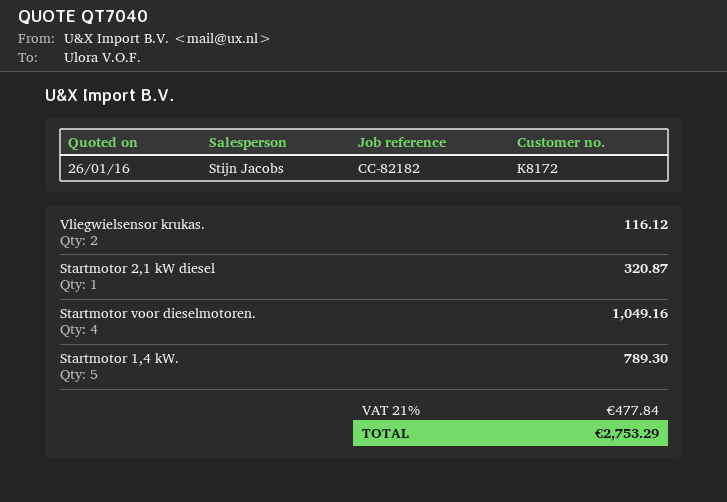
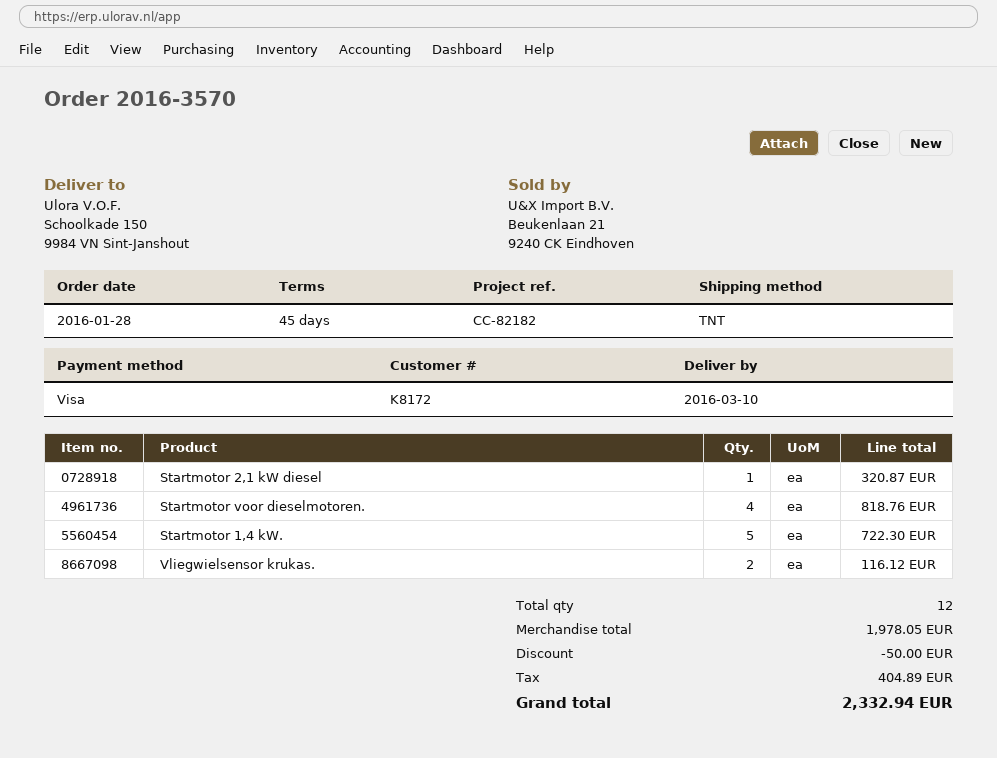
Startmotor voor dieselmotoren.: 4 for 1049.16 -> 4 for 818.76
Startmotor 1,4 kW.: 5 for 789.30 -> 5 for 722.30
discount: none -> 50.00
tax: 477.84 -> 404.89
total: 2753.29 -> 2332.94

